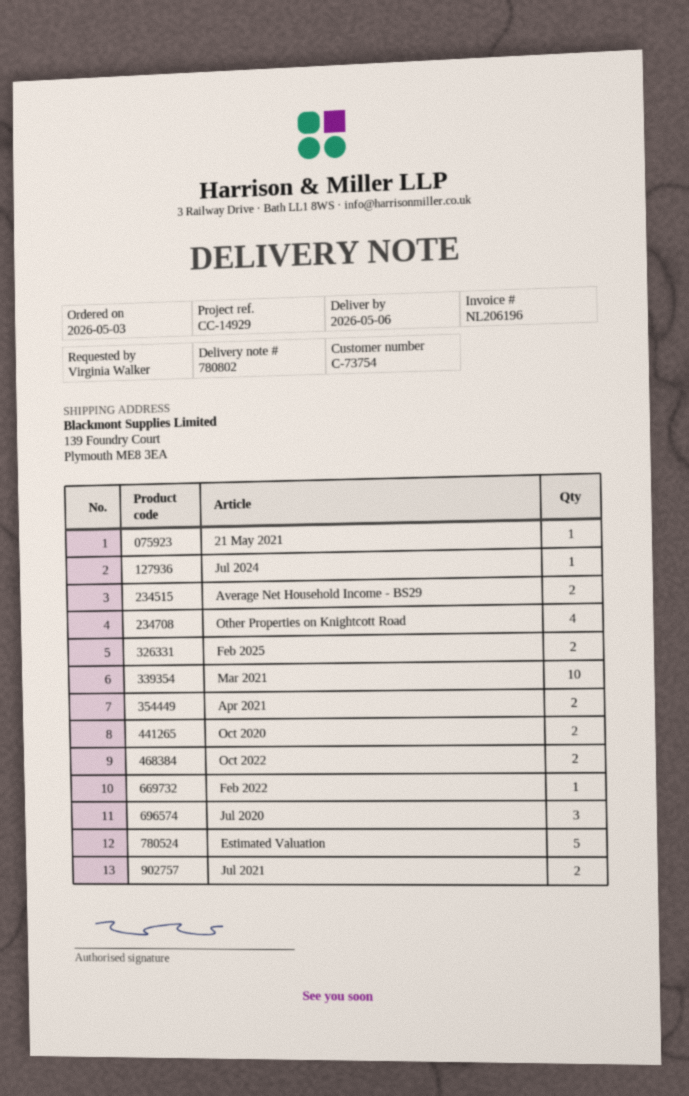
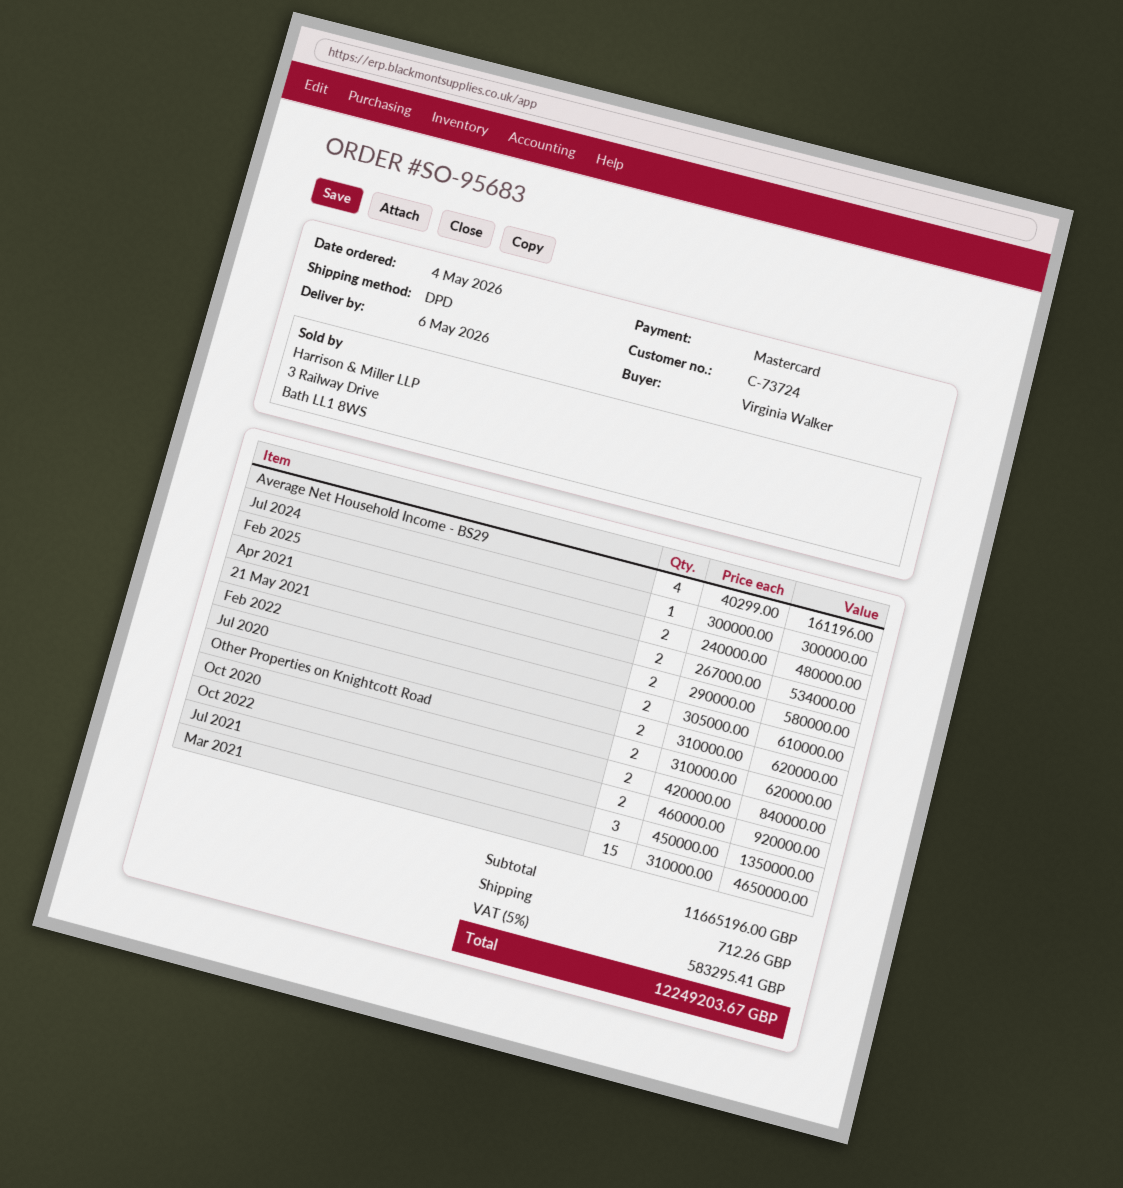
order date: 2026-05-03 -> 2026-05-04
customer number: C-73754 -> C-73724
21 May 2021: 1 -> 2
Average Net Household Income - BS29: 2 -> 4
Other Properties on Knightcott Road: 4 -> 2
Mar 2021: 10 -> 15
Feb 2022: 1 -> 2
Jul 2020: 3 -> 2
Estimated Valuation: 5 -> none
Jul 2021: 2 -> 3

